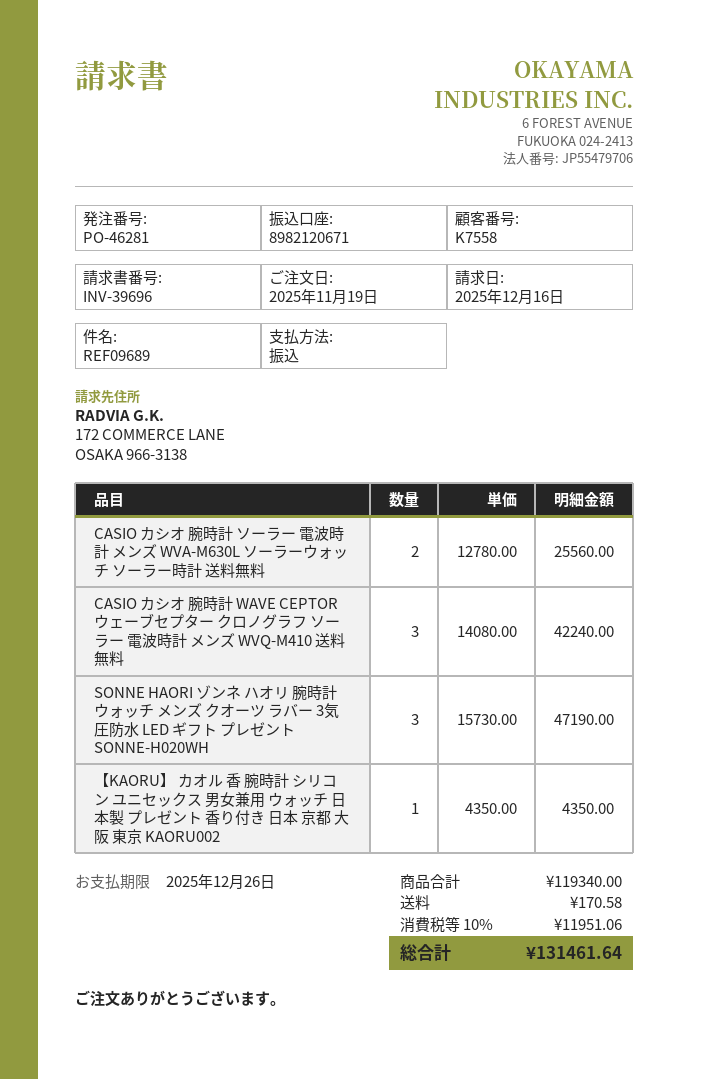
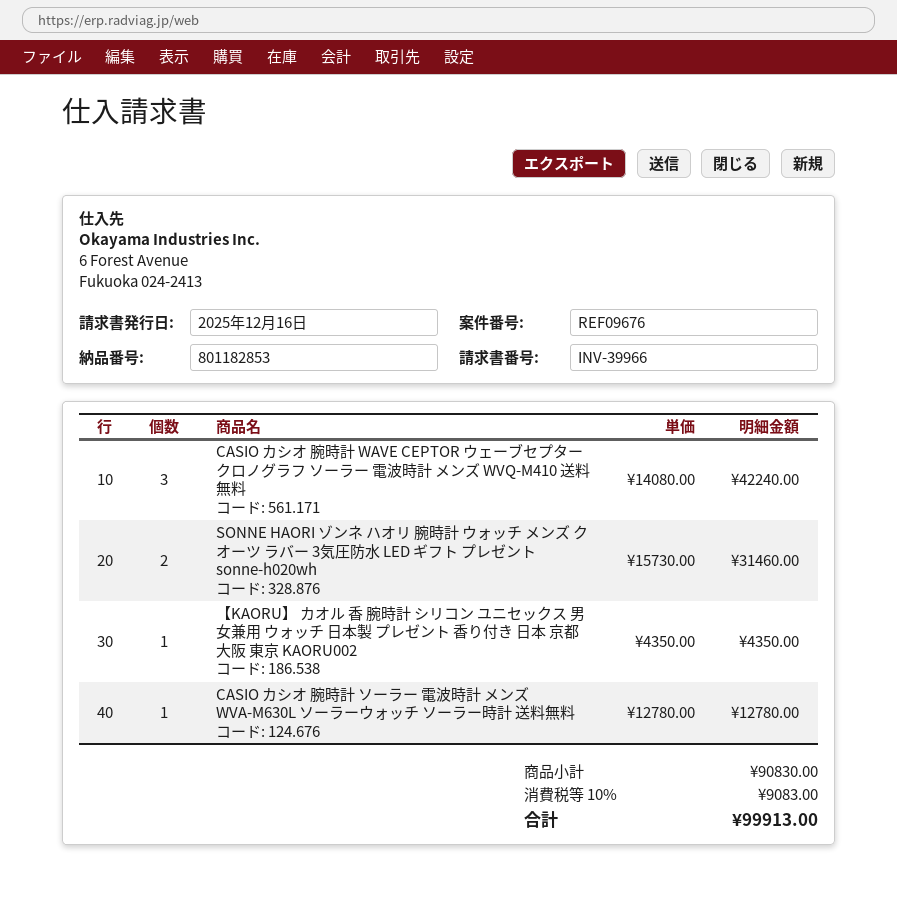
invoice number: INV-39696 -> INV-39966
reference: REF09689 -> REF09676
CASIO カシオ 腕時計 ソーラー 電波時計 メンズ WVA-M630L ソーラーウォッチ ソーラー時計 送料無料: 2 x 12780.00 = 25560.00 -> 1 x 12780.00 = 12780.00
SONNE HAORI ゾンネ ハオリ 腕時計 ウォッチ メンズ クオーツ ラバー 3気圧防水 LED ギフト プレゼント SONNE-H020WH: 3 x 15730.00 = 47190.00 -> 2 x 15730.00 = 31460.00
subtotal: 119340.00 -> 90830.00
shipping: 170.58 -> none
tax: 10% = 11951.06 -> 10% = 9083.00
total: 131461.64 -> 99913.00

